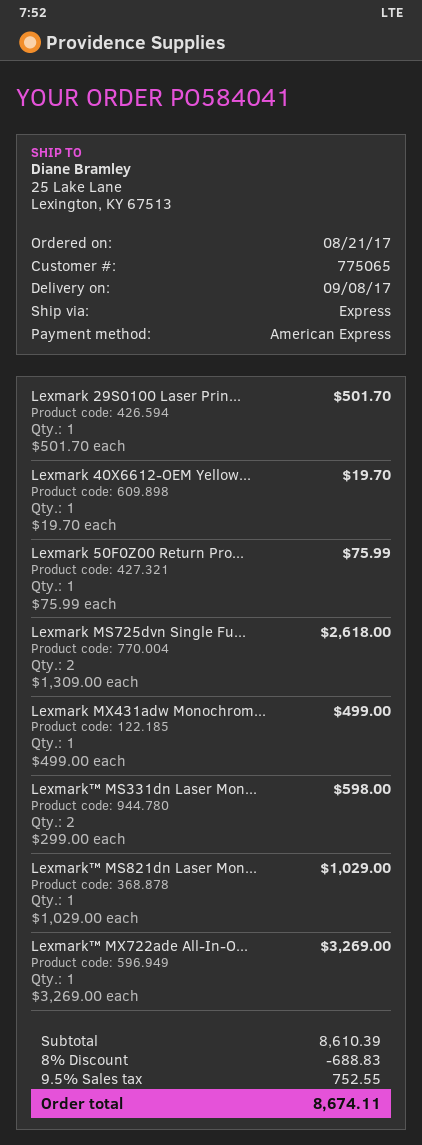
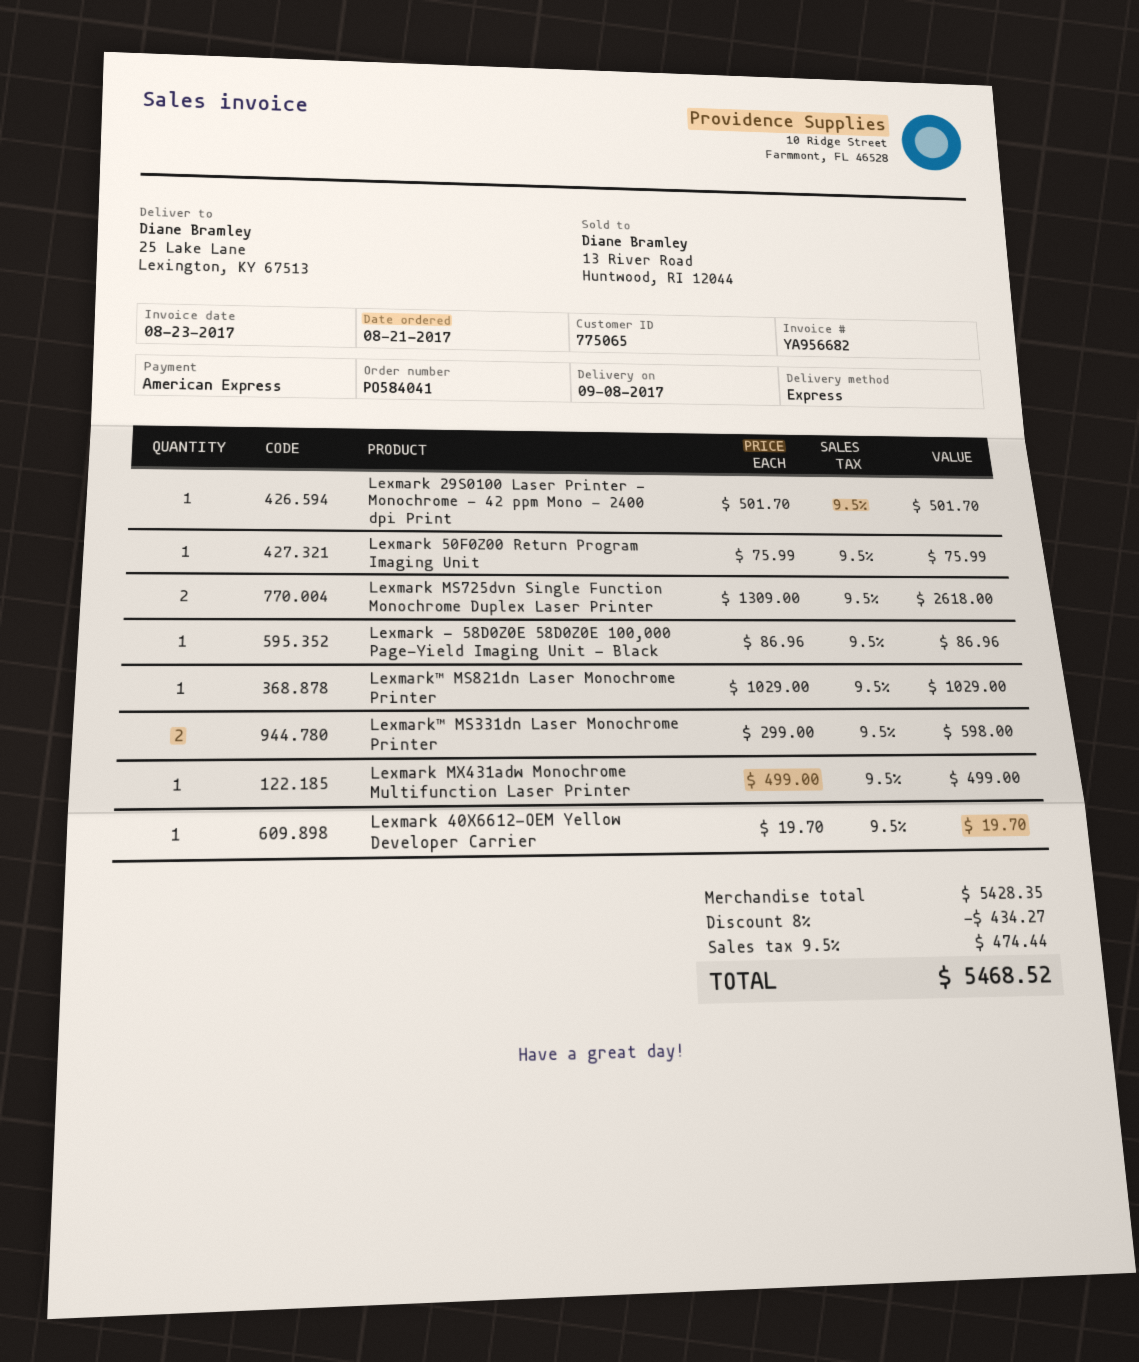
Lexmark™ MX722ade All-In-O...: 1 x 3269.00 = 3269.00 -> none
Lexmark - 58D0Z0E 58D0Z0E 100,000 Page-Yield Imaging Unit - Black: none -> 1 x 86.96 = 86.96
subtotal: 8610.39 -> 5428.35
discount: 8% = 688.83 -> 8% = 434.27
tax: 9.5% = 752.55 -> 9.5% = 474.44
total: 8674.11 -> 5468.52

